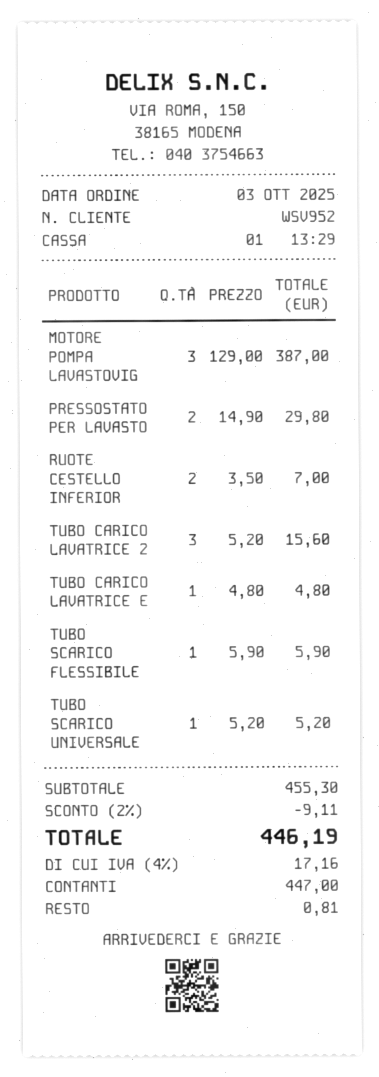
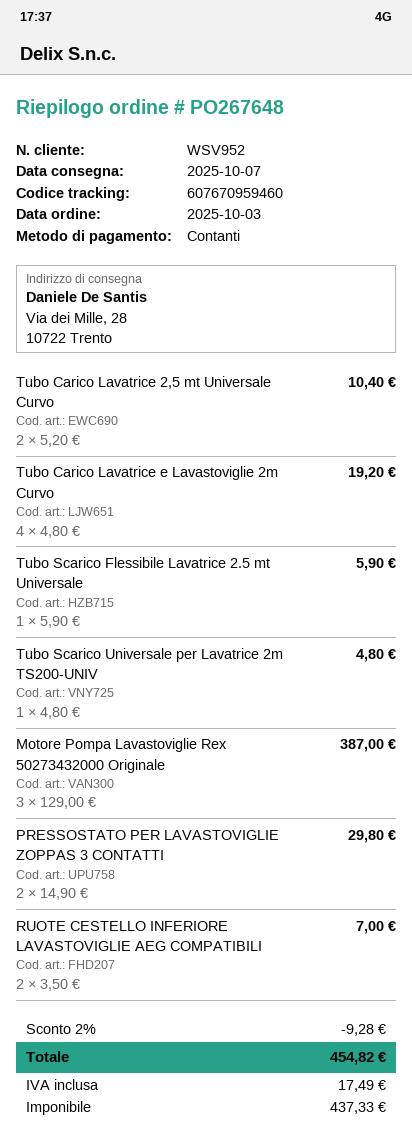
TUBO CARICO LAVATRICE 2: 3 x 5.20 = 15.60 -> 2 x 5.20 = 10.40
TUBO CARICO LAVATRICE E: 1 x 4.80 = 4.80 -> 4 x 4.80 = 19.20
TUBO SCARICO UNIVERSALE: 1 x 5.20 = 5.20 -> 1 x 4.80 = 4.80
discount: 2% = 9.11 -> 2% = 9.28
tax: 17.16 -> 17.49
total: 446.19 -> 454.82

